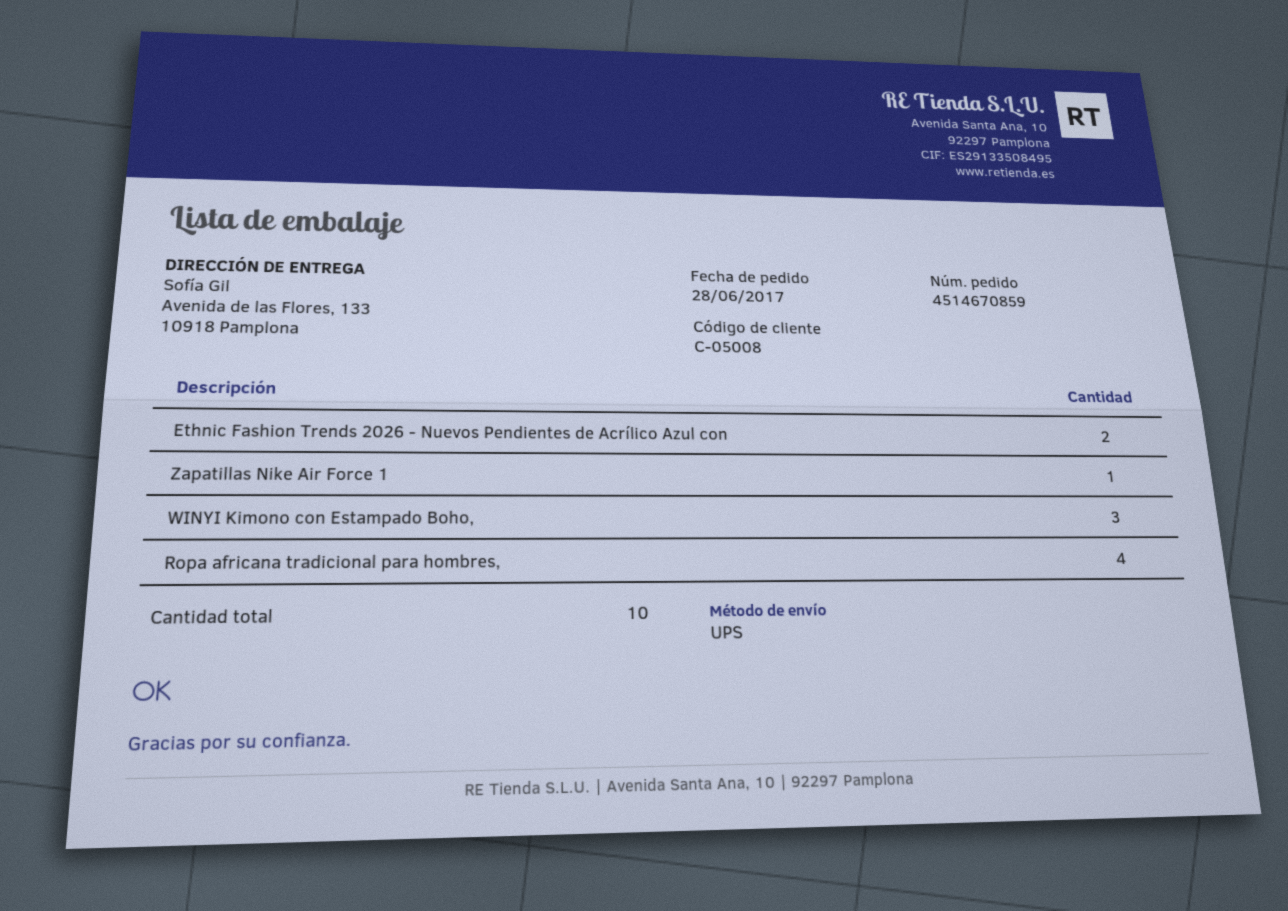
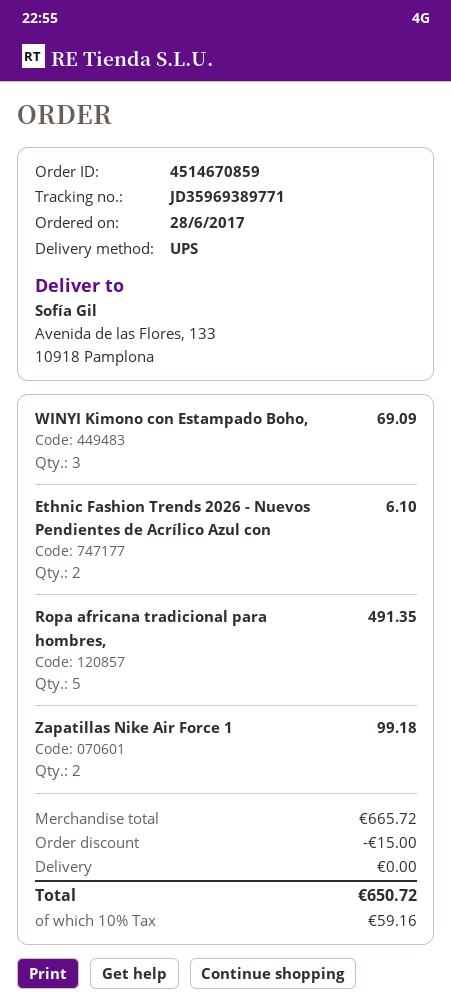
Zapatillas Nike Air Force 1: 1 -> 2
Ropa africana tradicional para hombres,: 4 -> 5

